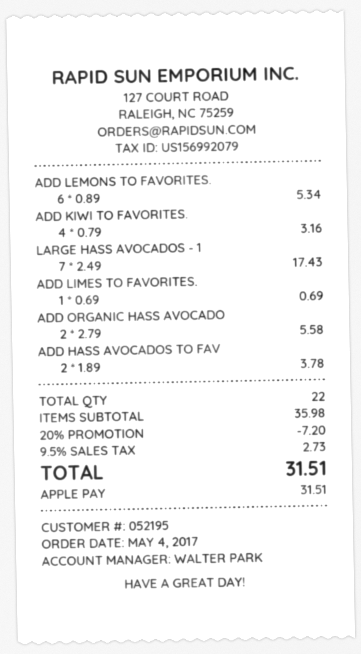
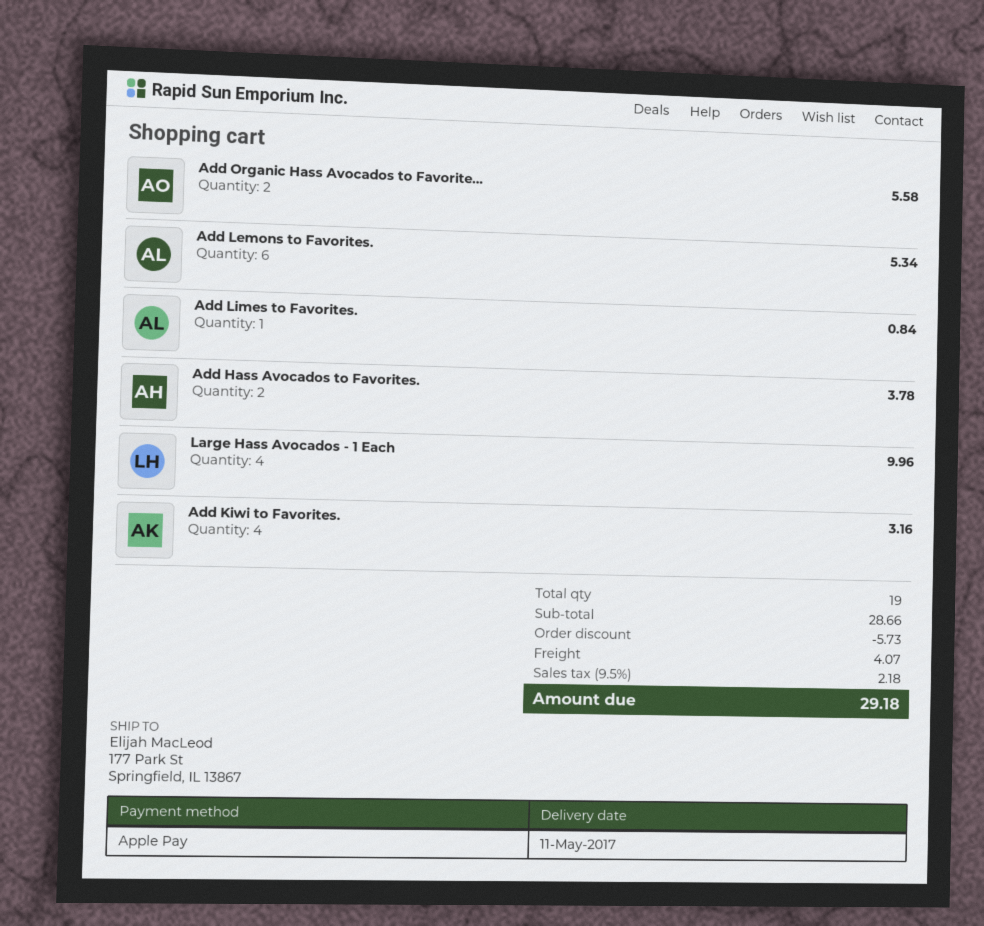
LARGE HASS AVOCADOS - 1: 7 for 17.43 -> 4 for 9.96
ADD LIMES TO FAVORITES.: 1 for 0.69 -> 1 for 0.84
total quantity: 22 -> 19
subtotal: 35.98 -> 28.66
discount: 7.20 -> 5.73
shipping: none -> 4.07
tax: 9.5% = 2.73 -> 9.5% = 2.18
total: 31.51 -> 29.18

